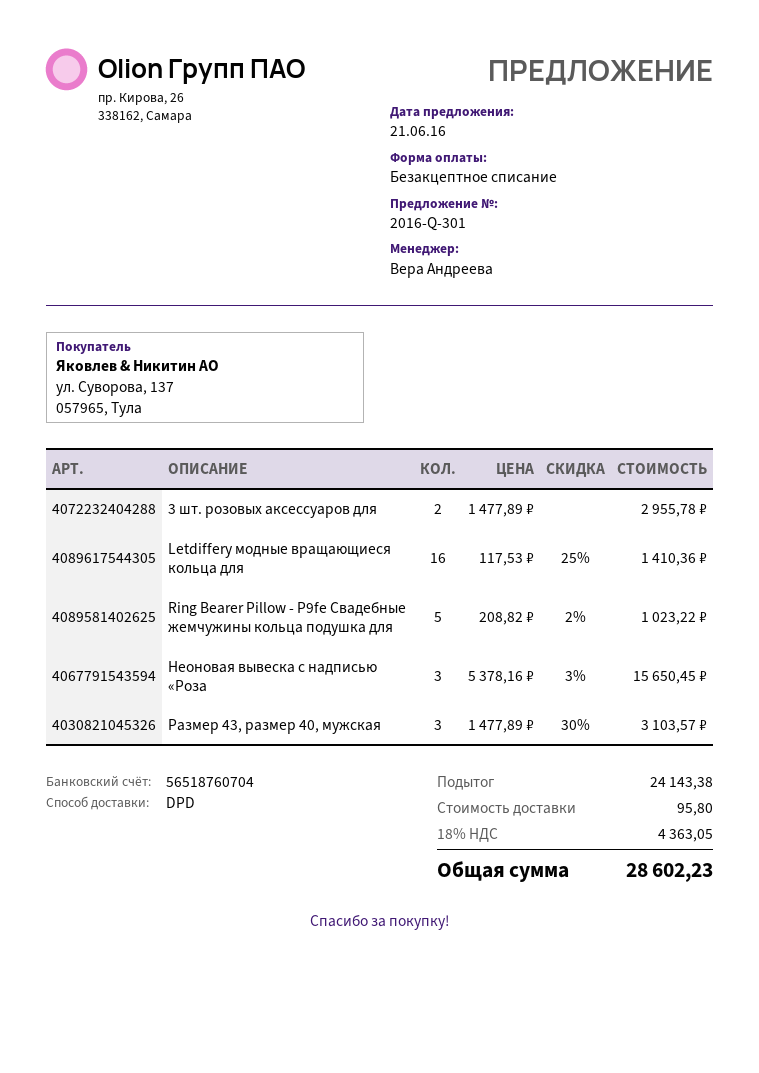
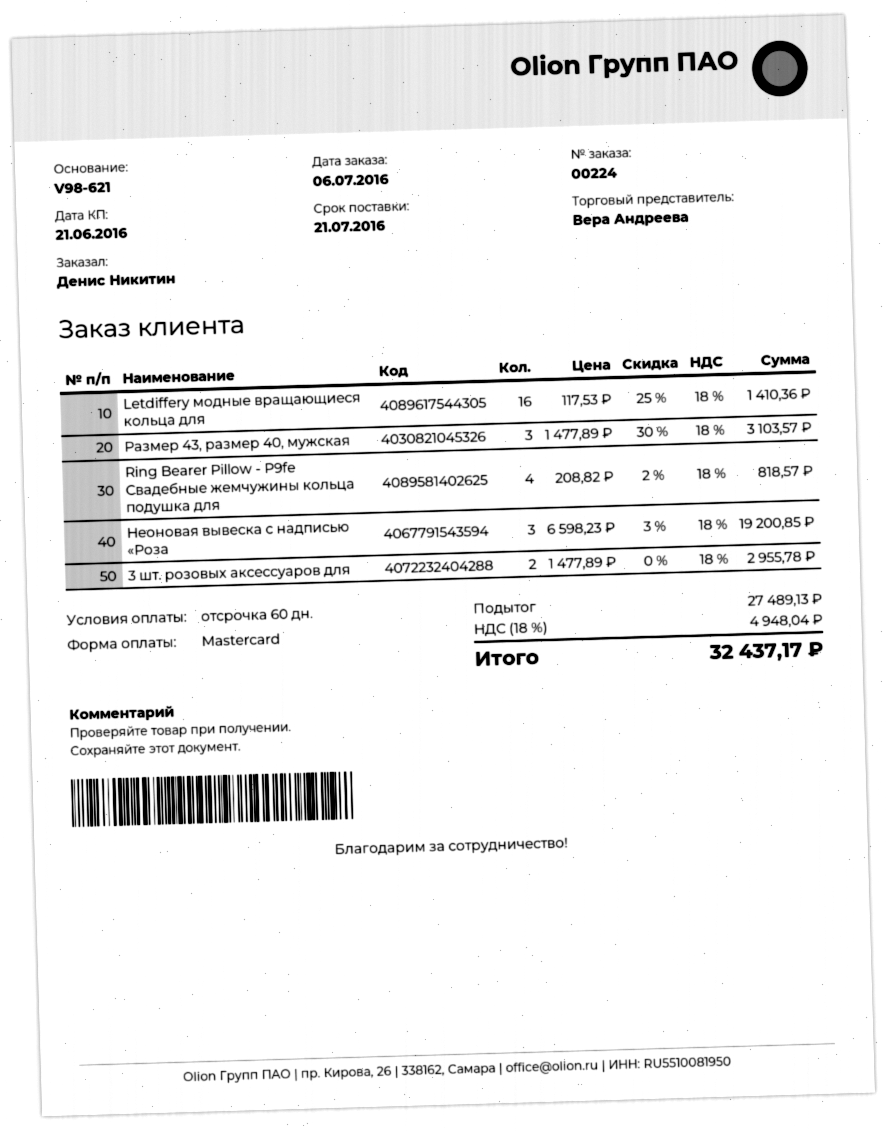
payment method: direct debit -> Mastercard
Ring Bearer Pillow - P9fe Свадебные жемчужины кольца подушка для: 5 x 208.82 - 2% = 1023.22 -> 4 x 208.82 - 2% = 818.57
Неоновая вывеска с надписью «Роза: 3 x 5378.16 - 3% = 15650.45 -> 3 x 6598.23 - 3% = 19200.85
subtotal: 24143.38 -> 27489.13
shipping: 95.80 -> none
tax: 18% = 4363.05 -> 18% = 4948.04
total: 28602.23 -> 32437.17

